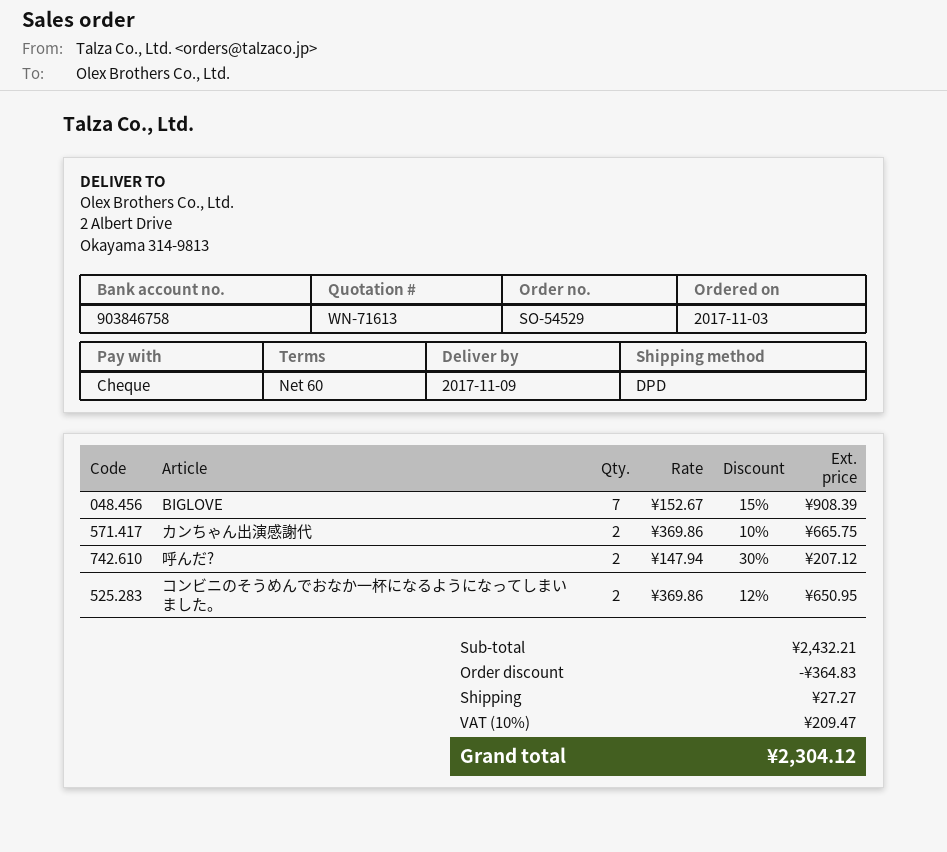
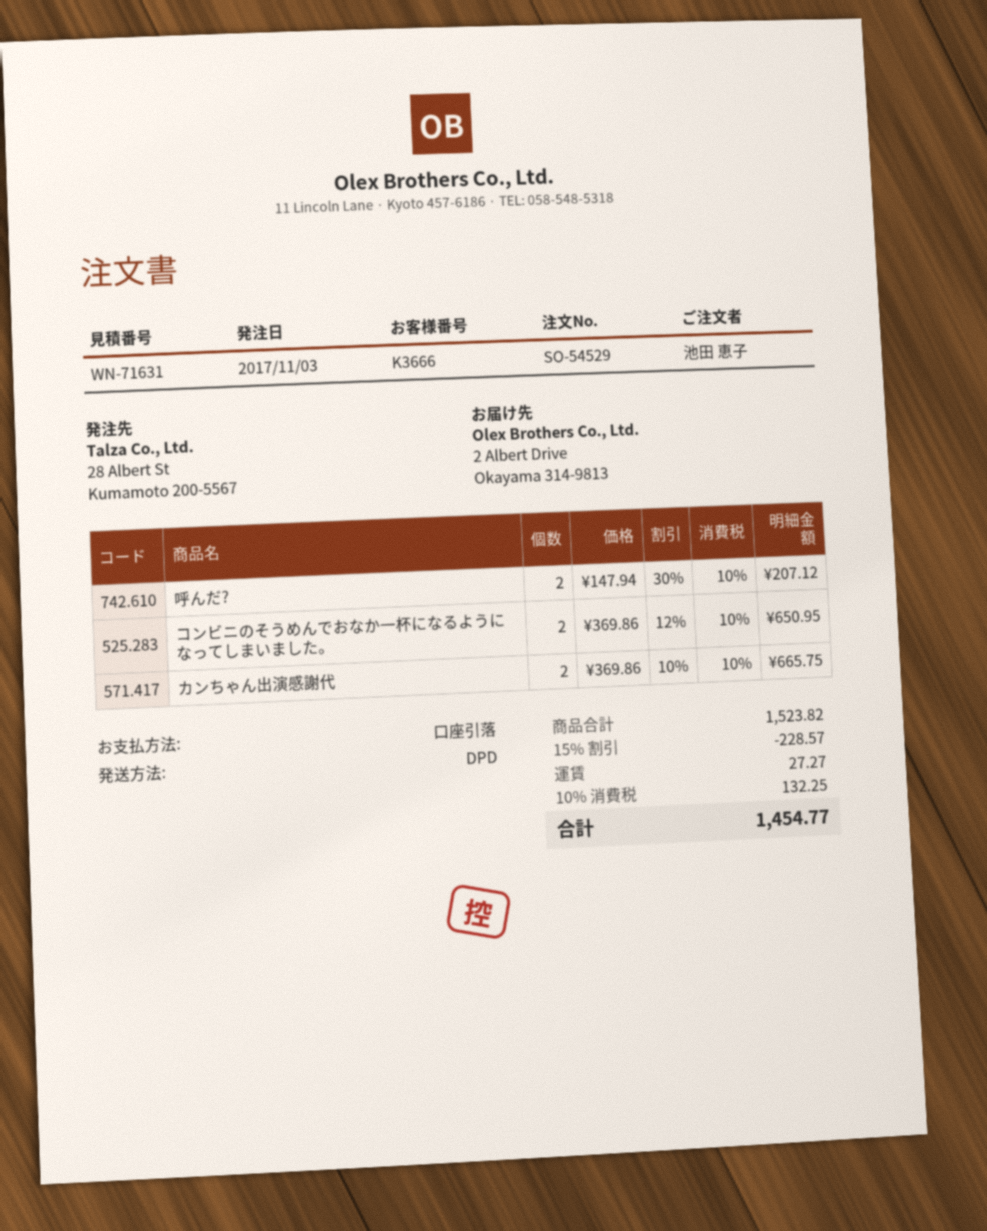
quote number: WN-71613 -> WN-71631
payment method: cheque -> direct debit
BIGLOVE: 7 x 152.67 - 15% = 908.39 -> none
subtotal: 2432.21 -> 1523.82
discount: 364.83 -> 228.57
tax: 10% = 209.47 -> 10% = 132.25
total: 2304.12 -> 1454.77

